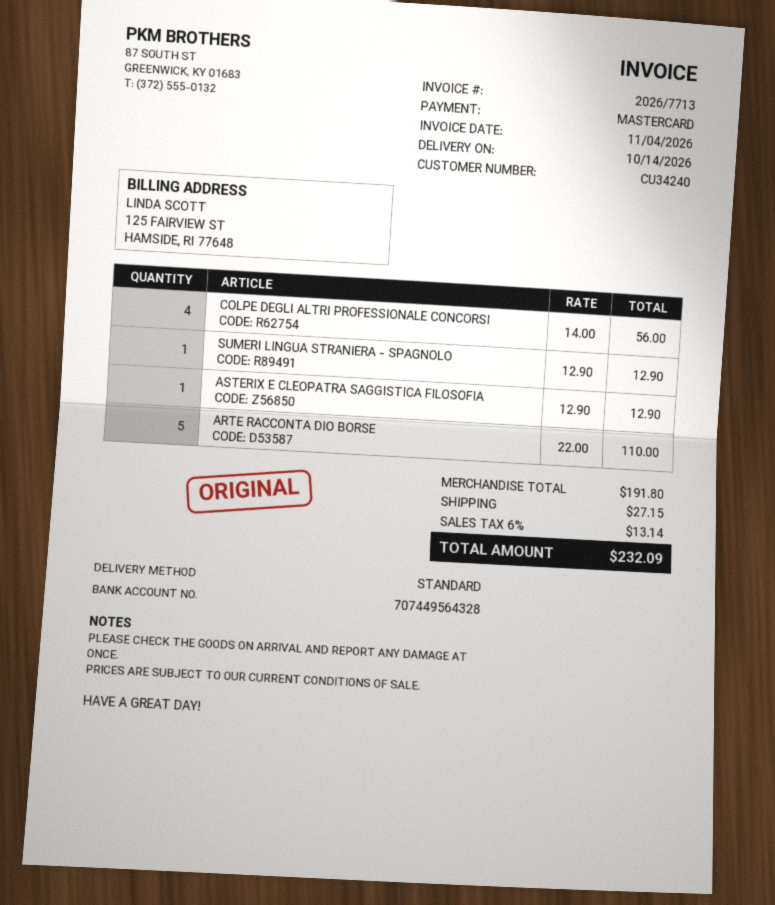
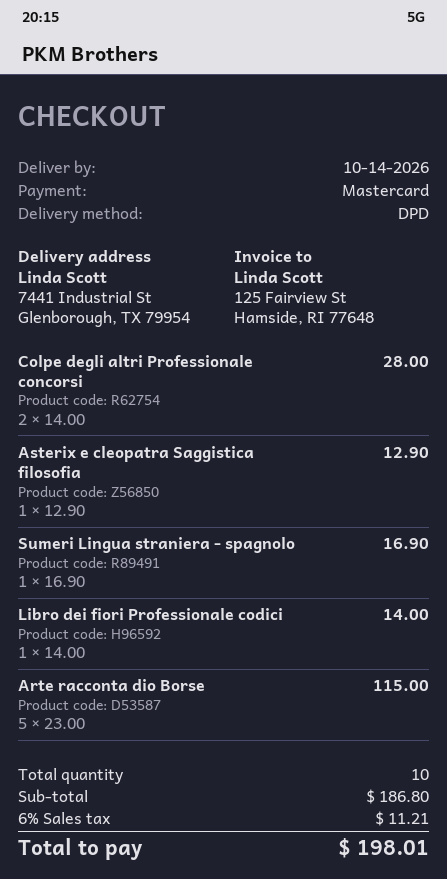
shipping method: standard -> DPD
COLPE DEGLI ALTRI PROFESSIONALE CONCORSI: 4 x 14.00 = 56.00 -> 2 x 14.00 = 28.00
SUMERI LINGUA STRANIERA - SPAGNOLO: 1 x 12.90 = 12.90 -> 1 x 16.90 = 16.90
ARTE RACCONTA DIO BORSE: 5 x 22.00 = 110.00 -> 5 x 23.00 = 115.00
Libro dei fiori Professionale codici: none -> 1 x 14.00 = 14.00
subtotal: 191.80 -> 186.80
shipping: 27.15 -> none
tax: 6% = 13.14 -> 6% = 11.21
total: 232.09 -> 198.01

